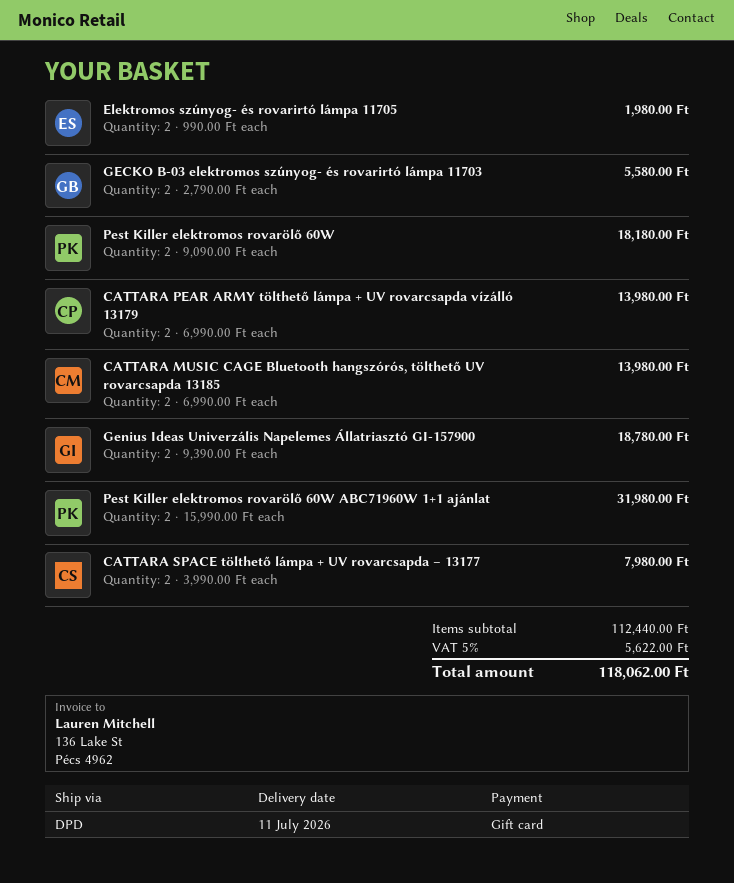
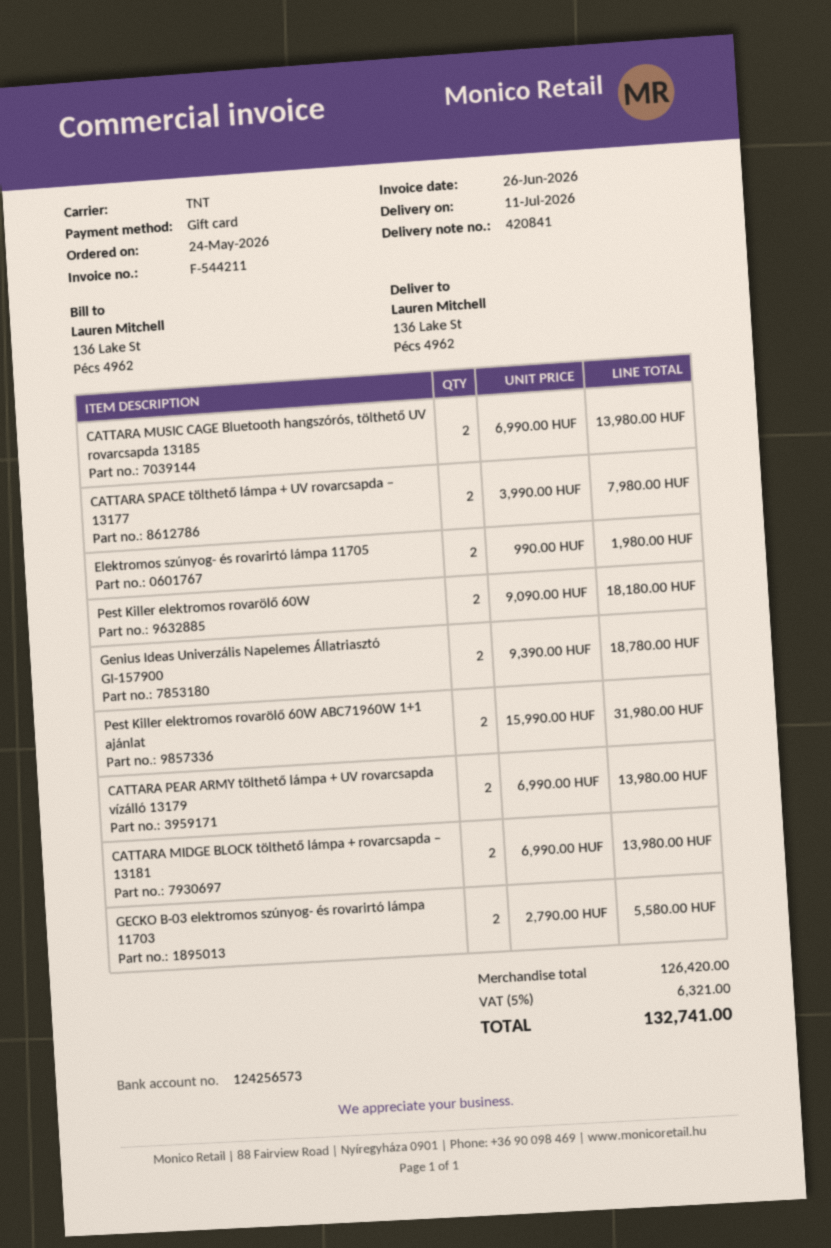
shipping method: DPD -> TNT
CATTARA MIDGE BLOCK tölthető lámpa + rovarcsapda – 13181: none -> 2 x 6990.00 = 13980.00
subtotal: 112440.00 -> 126420.00
tax: 5% = 5622.00 -> 5% = 6321.00
total: 118062.00 -> 132741.00

